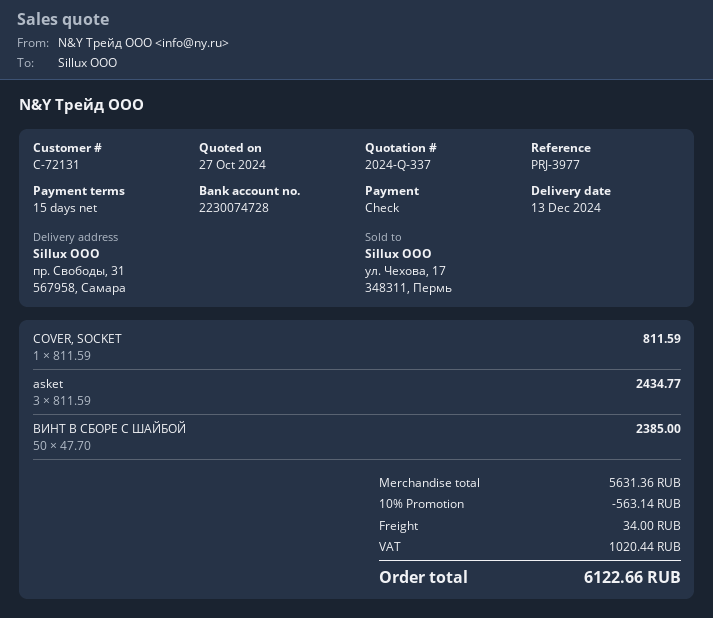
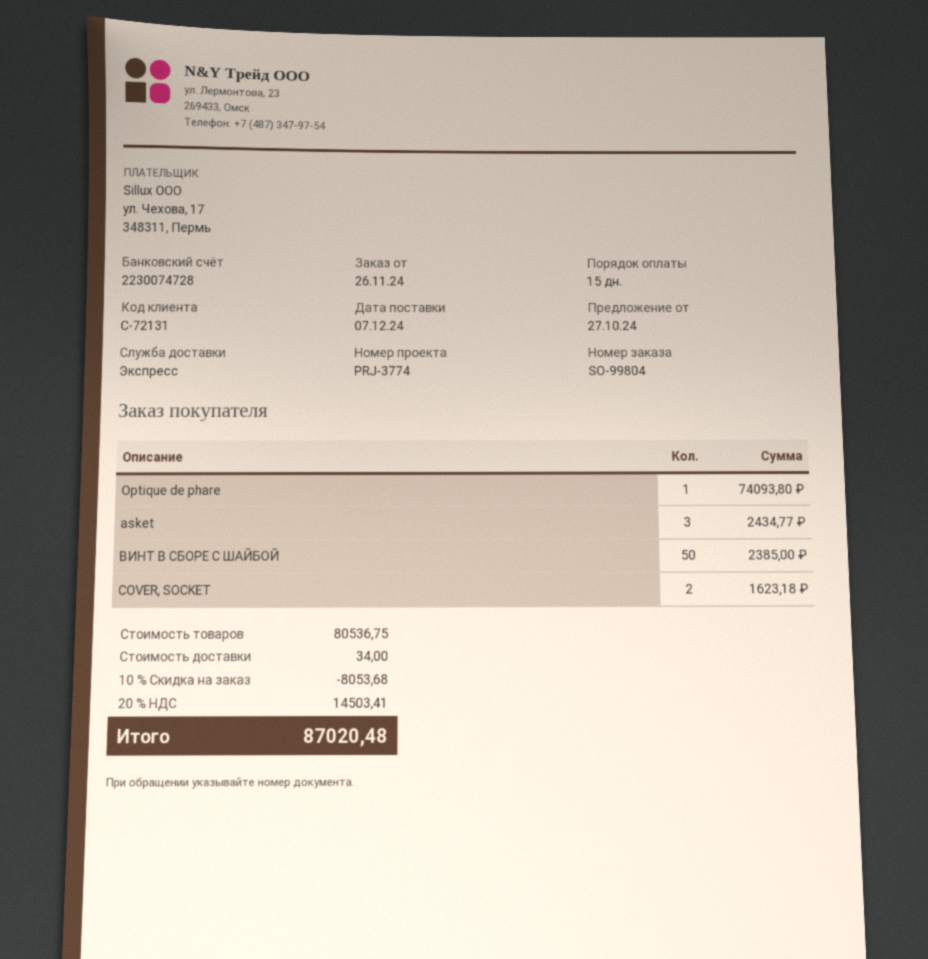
delivery date: 2024-12-13 -> 2024-12-07
reference: PRJ-3977 -> PRJ-3774
COVER, SOCKET: 1 for 811.59 -> 2 for 1623.18
Optique de phare: none -> 1 for 74093.80
subtotal: 5631.36 -> 80536.75
discount: 10% = 563.14 -> 10% = 8053.68
tax: 1020.44 -> 14503.41
total: 6122.66 -> 87020.48

